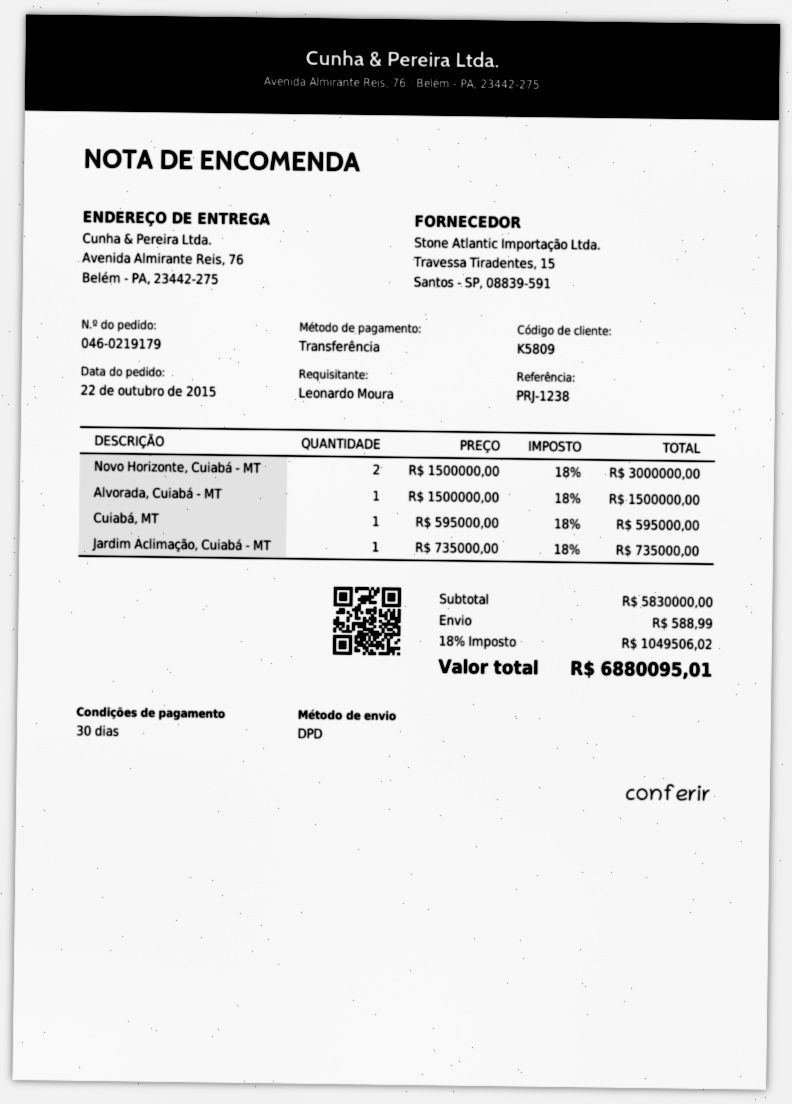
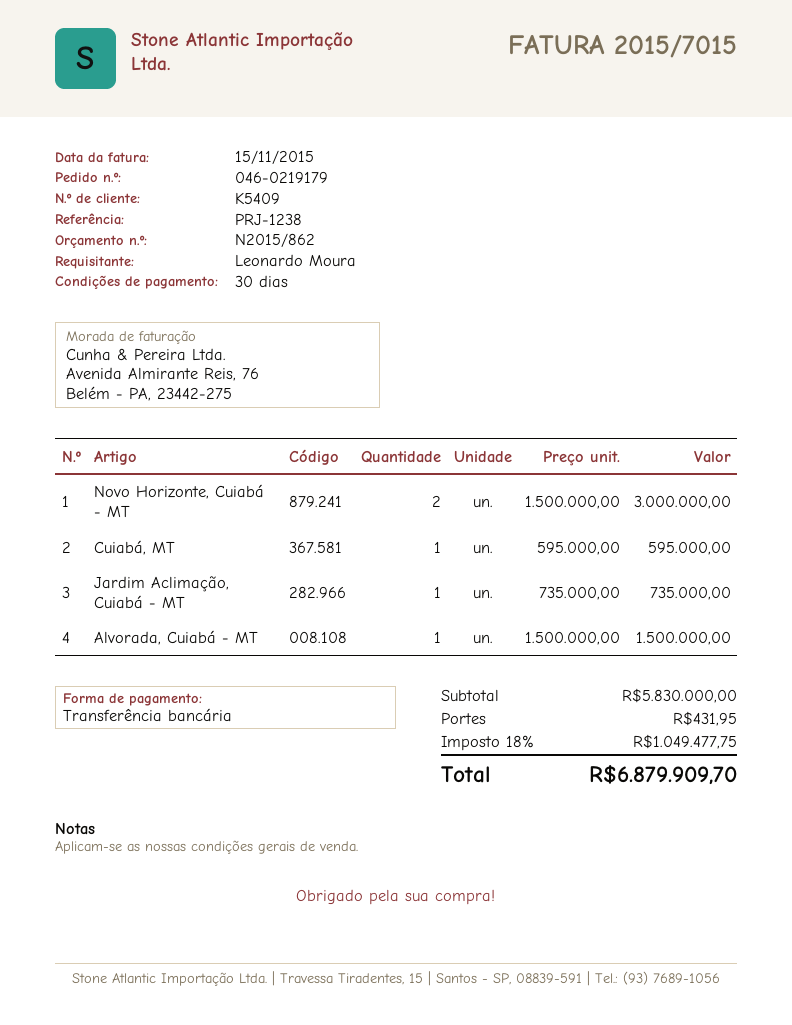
customer number: K5809 -> K5409
shipping: 588.99 -> 431.95
tax: 18% = 1049506.02 -> 18% = 1049477.75
total: 6880095.01 -> 6879909.70

